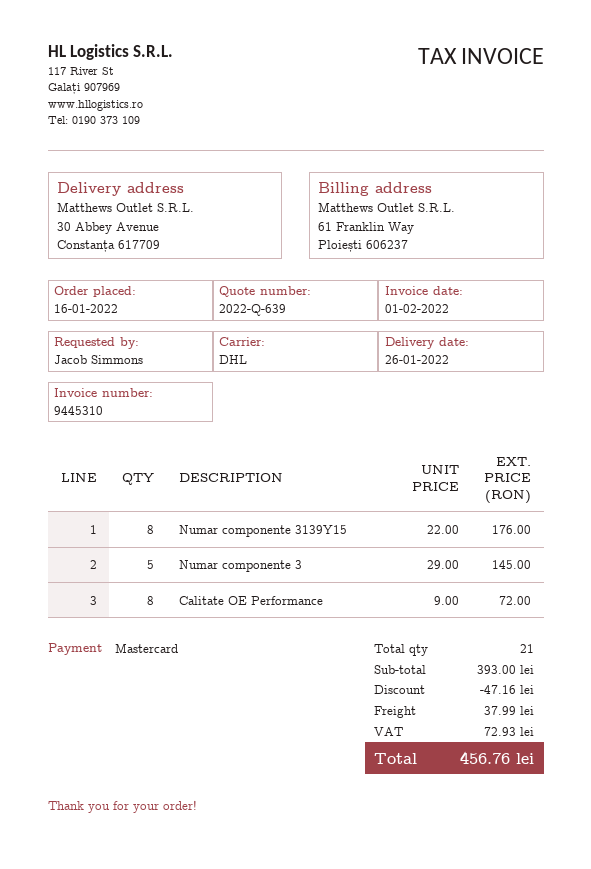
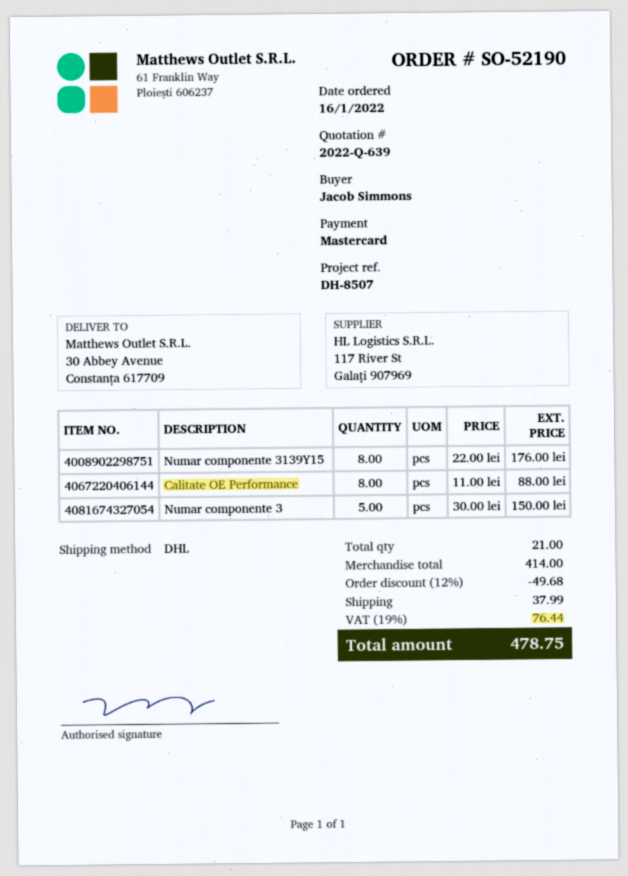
Numar componente 3: 5 x 29.00 = 145.00 -> 5 x 30.00 = 150.00
Calitate OE Performance: 8 x 9.00 = 72.00 -> 8 x 11.00 = 88.00
subtotal: 393.00 -> 414.00
discount: 47.16 -> 49.68
tax: 72.93 -> 76.44
total: 456.76 -> 478.75

